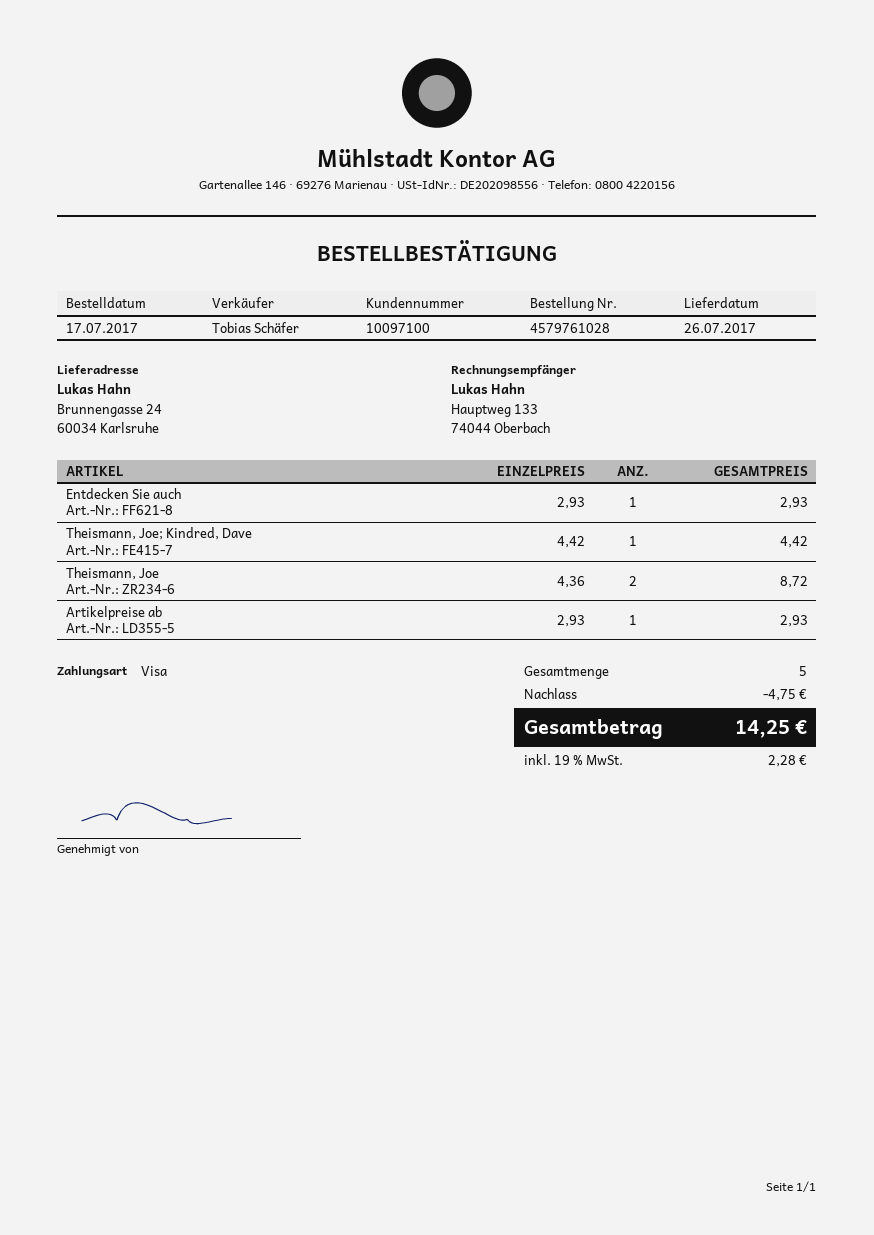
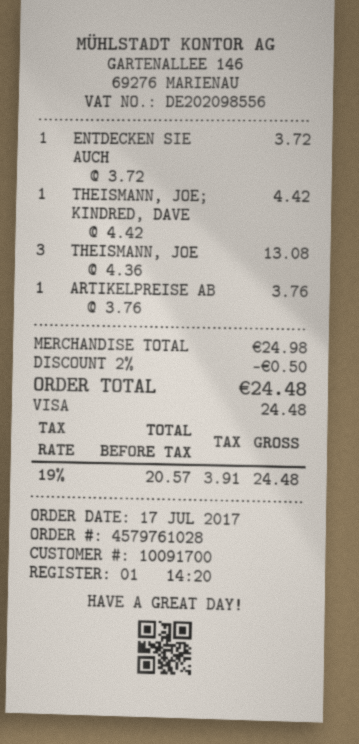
customer number: 10097100 -> 10091700
Entdecken Sie auch: 1 x 2.93 = 2.93 -> 1 x 3.72 = 3.72
Theismann, Joe: 2 x 4.36 = 8.72 -> 3 x 4.36 = 13.08
Artikelpreise ab: 1 x 2.93 = 2.93 -> 1 x 3.76 = 3.76
discount: 4.75 -> 0.50
tax: 19% = 2.28 -> 19% = 3.91
total: 14.25 -> 24.48

